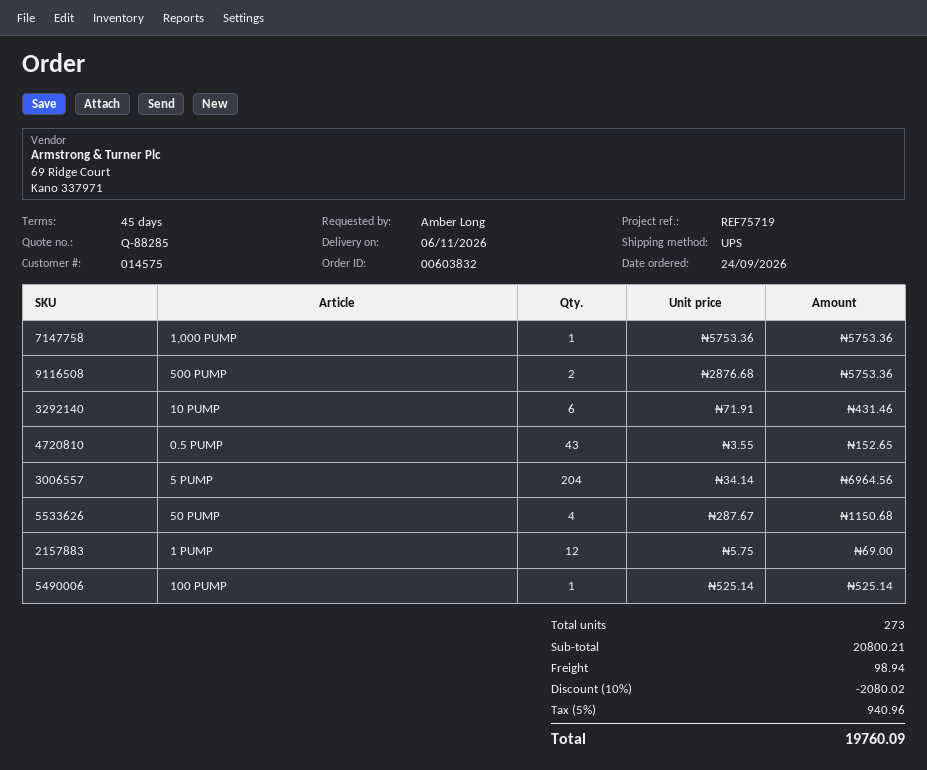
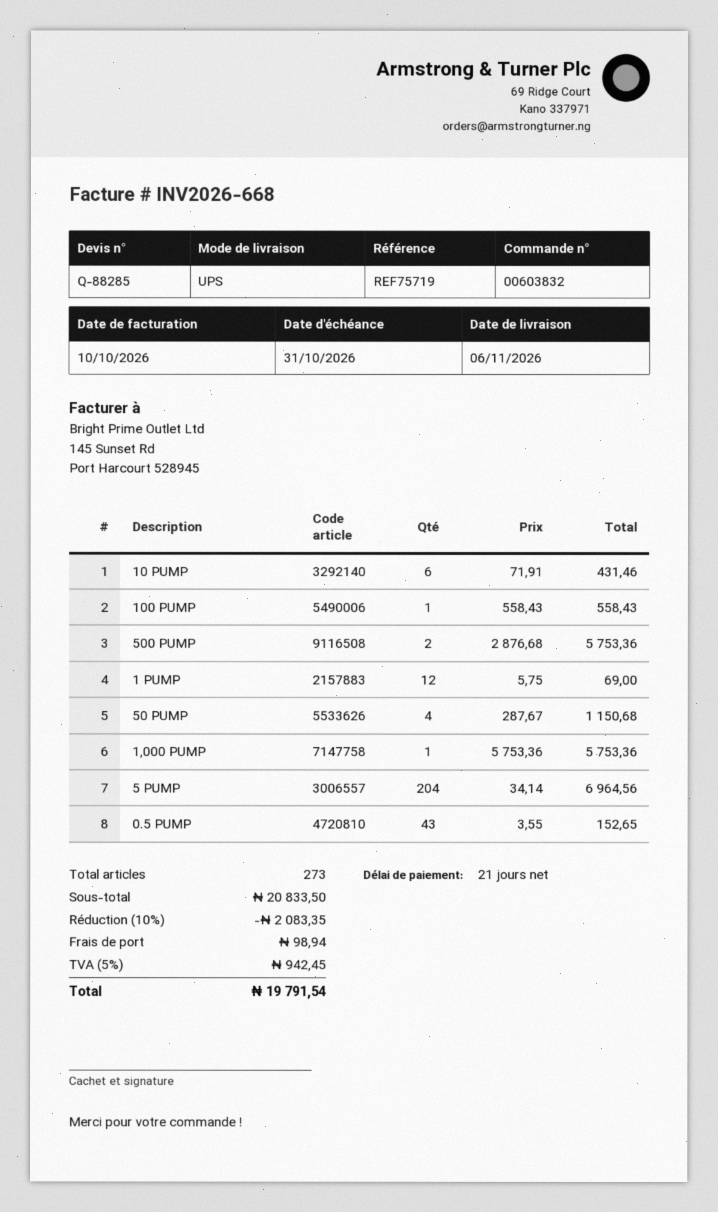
payment terms: 45 days -> 21 days
100 PUMP: 1 x 525.14 = 525.14 -> 1 x 558.43 = 558.43
subtotal: 20800.21 -> 20833.50
discount: 10% = 2080.02 -> 10% = 2083.35
tax: 5% = 940.96 -> 5% = 942.45
total: 19760.09 -> 19791.54

